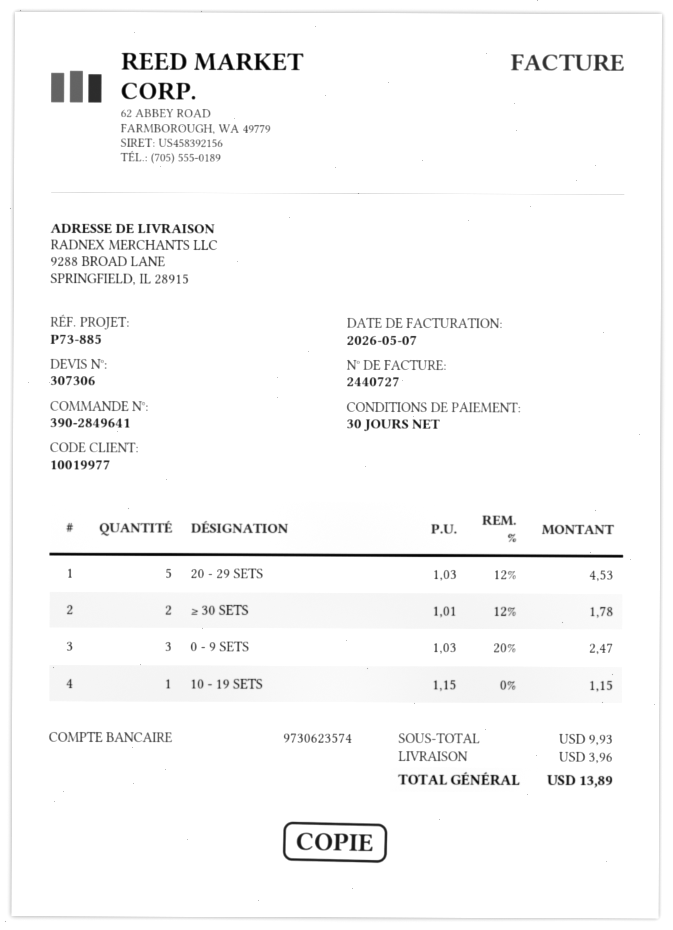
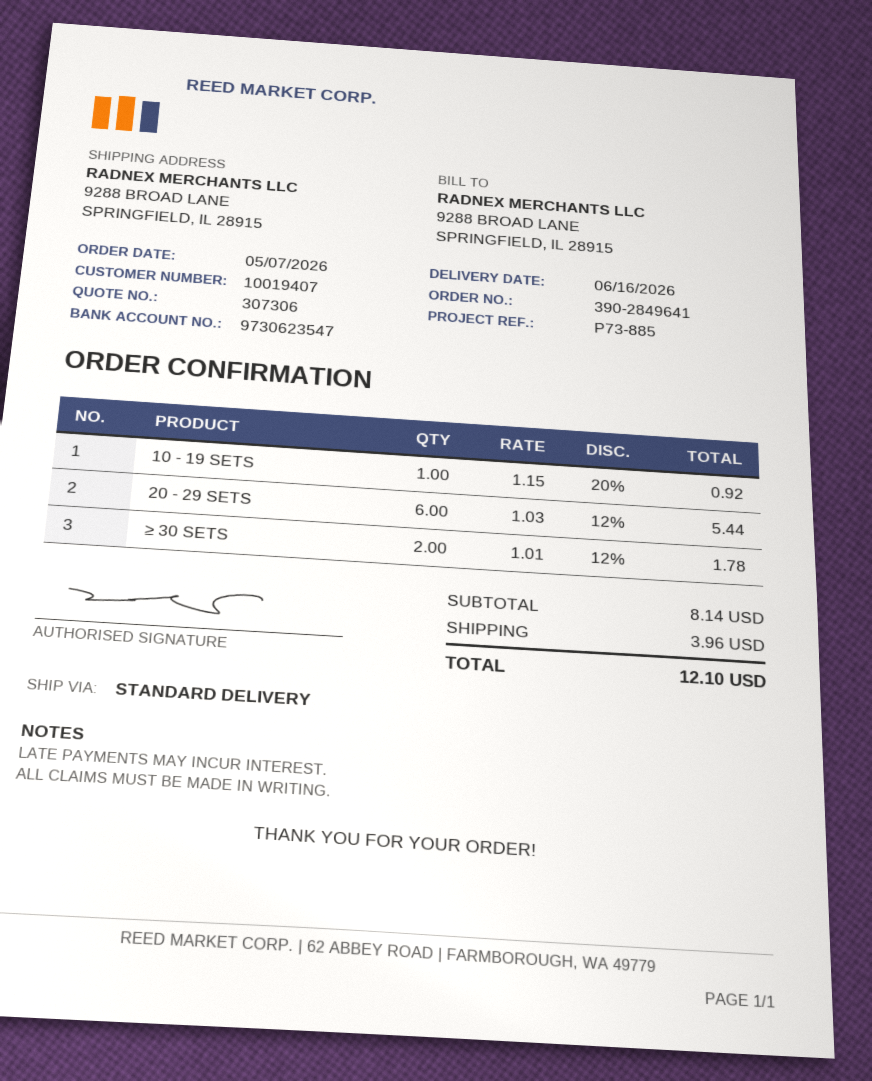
customer number: 10019977 -> 10019407
bank account: 9730623574 -> 9730623547
20 - 29 SETS: 5 x 1.03 - 12% = 4.53 -> 6 x 1.03 - 12% = 5.44
0 - 9 SETS: 3 x 1.03 - 20% = 2.47 -> none
10 - 19 SETS: 1 x 1.15 = 1.15 -> 1 x 1.15 - 20% = 0.92
subtotal: 9.93 -> 8.14
total: 13.89 -> 12.10

